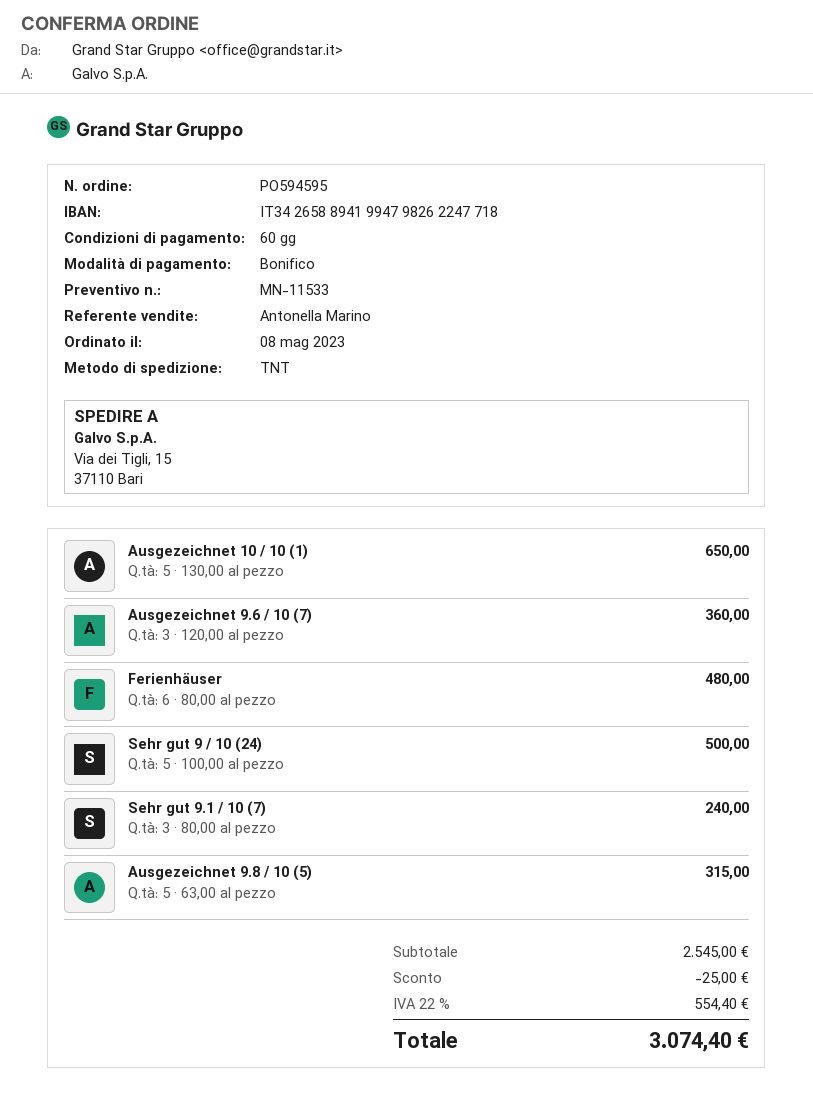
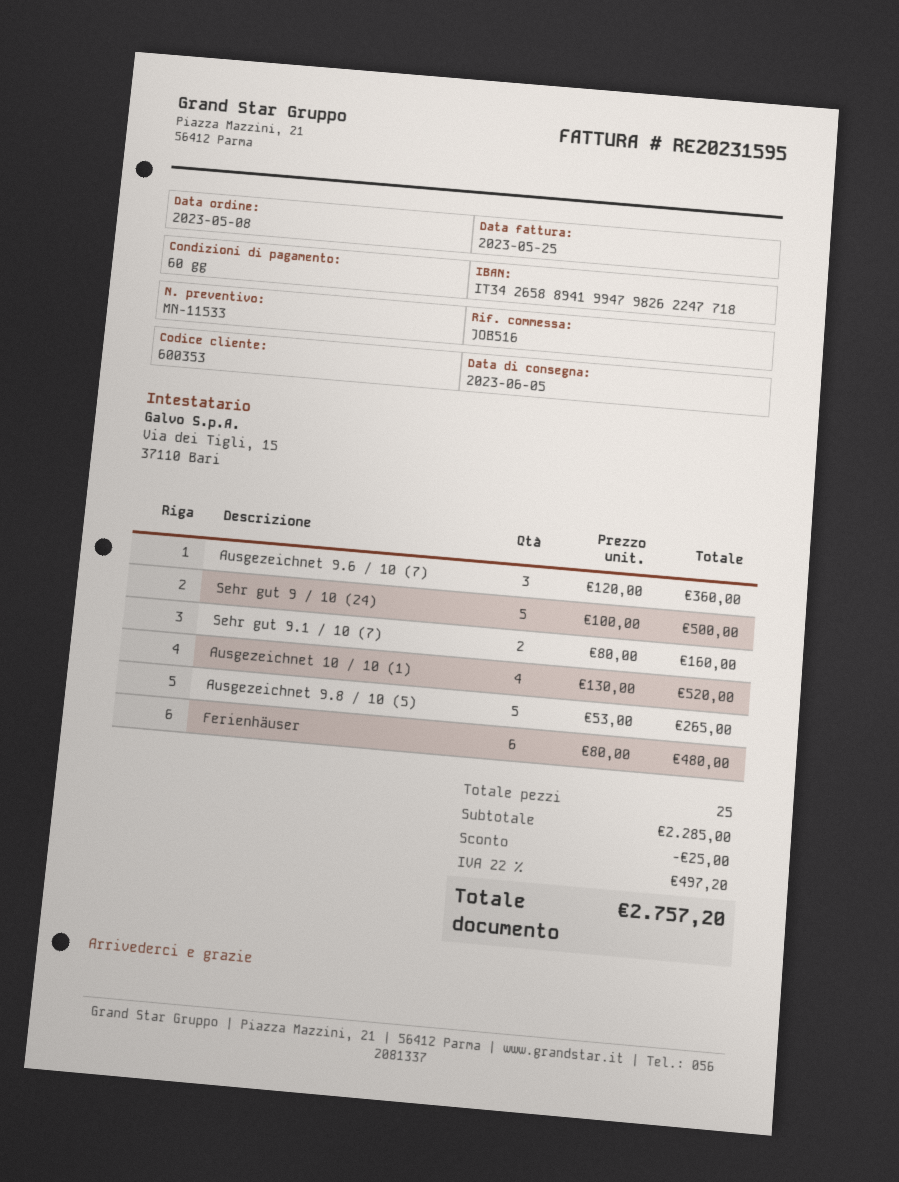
Ausgezeichnet 10 / 10 (1): 5 x 130.00 = 650.00 -> 4 x 130.00 = 520.00
Sehr gut 9.1 / 10 (7): 3 x 80.00 = 240.00 -> 2 x 80.00 = 160.00
Ausgezeichnet 9.8 / 10 (5): 5 x 63.00 = 315.00 -> 5 x 53.00 = 265.00
subtotal: 2545.00 -> 2285.00
tax: 22% = 554.40 -> 22% = 497.20
total: 3074.40 -> 2757.20

